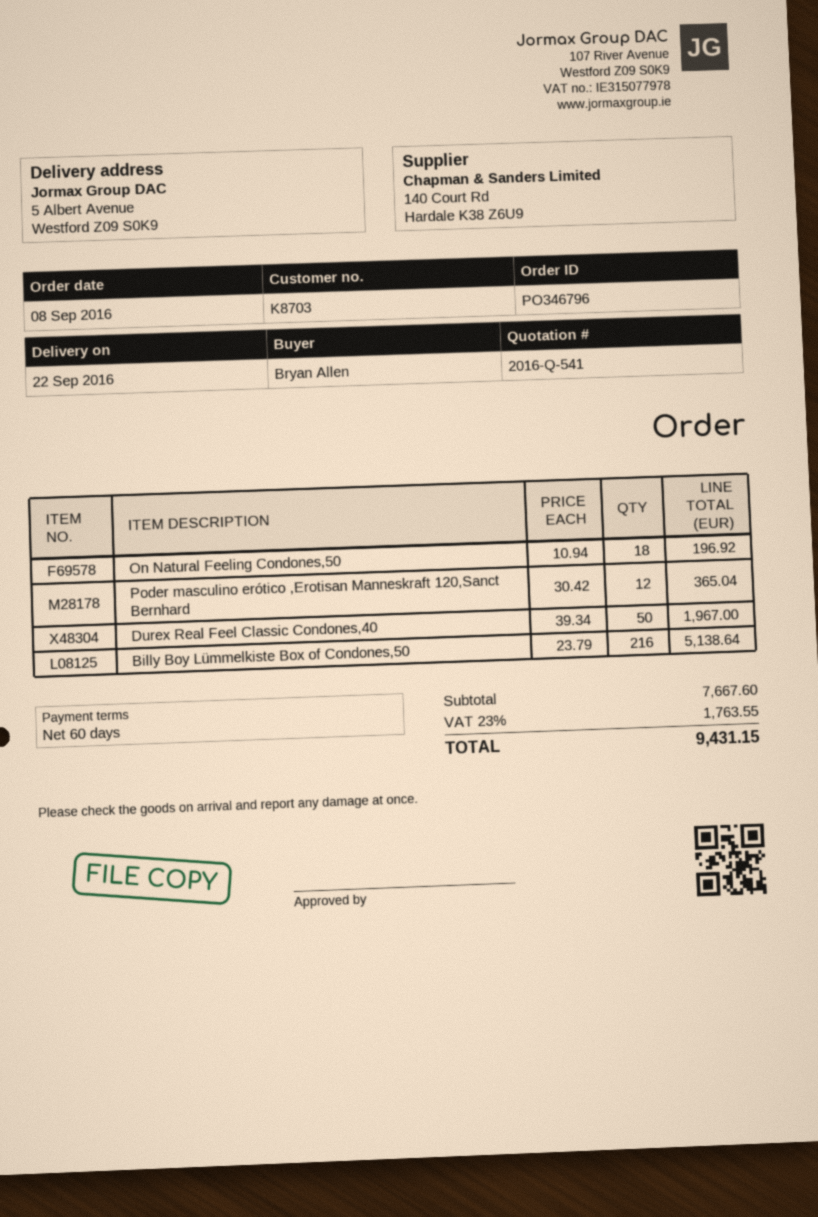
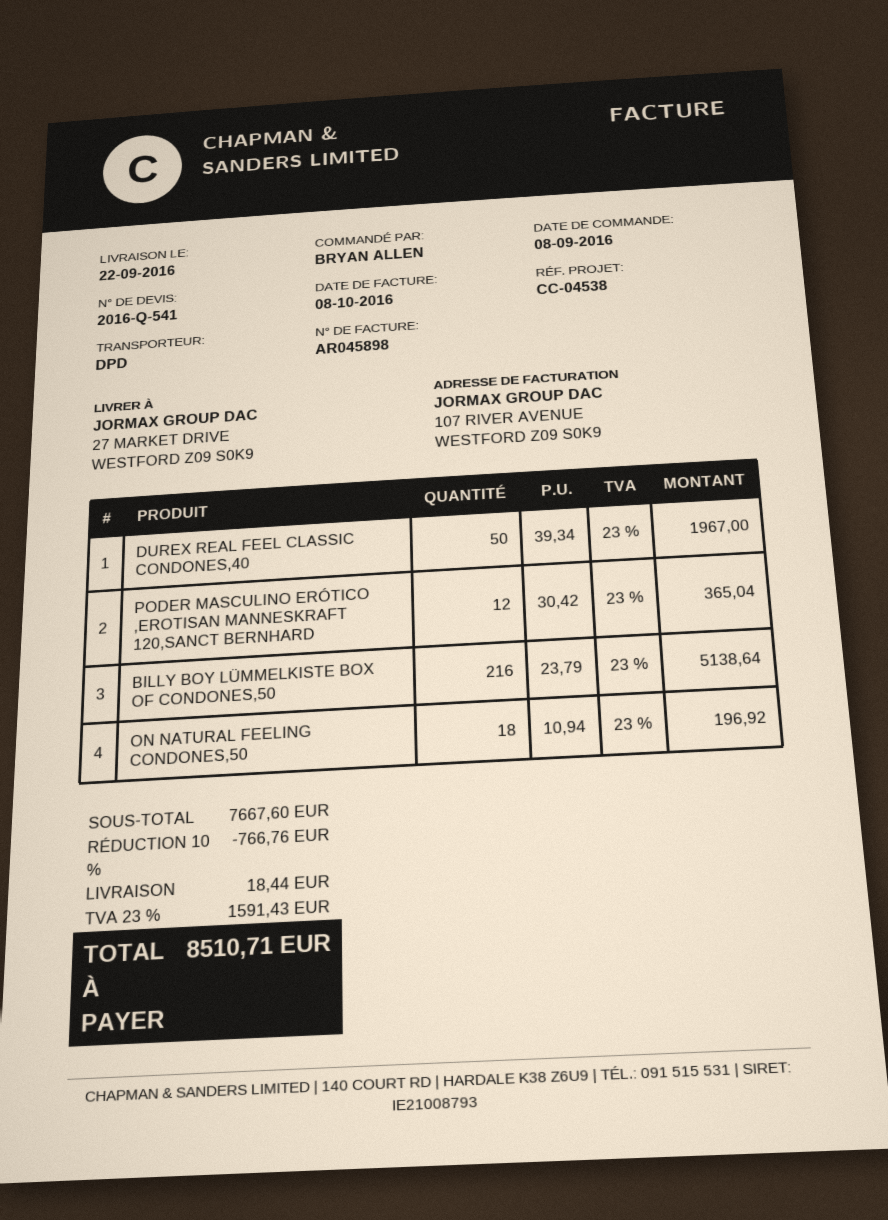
ship to: 5 Albert Avenue, Westford Z09 S0K9 -> 27 MARKET DRIVE, WESTFORD Z09 S0K9
discount: none -> 10% = 766.76
shipping: none -> 18.44
tax: 23% = 1763.55 -> 23% = 1591.43
total: 9431.15 -> 8510.71

